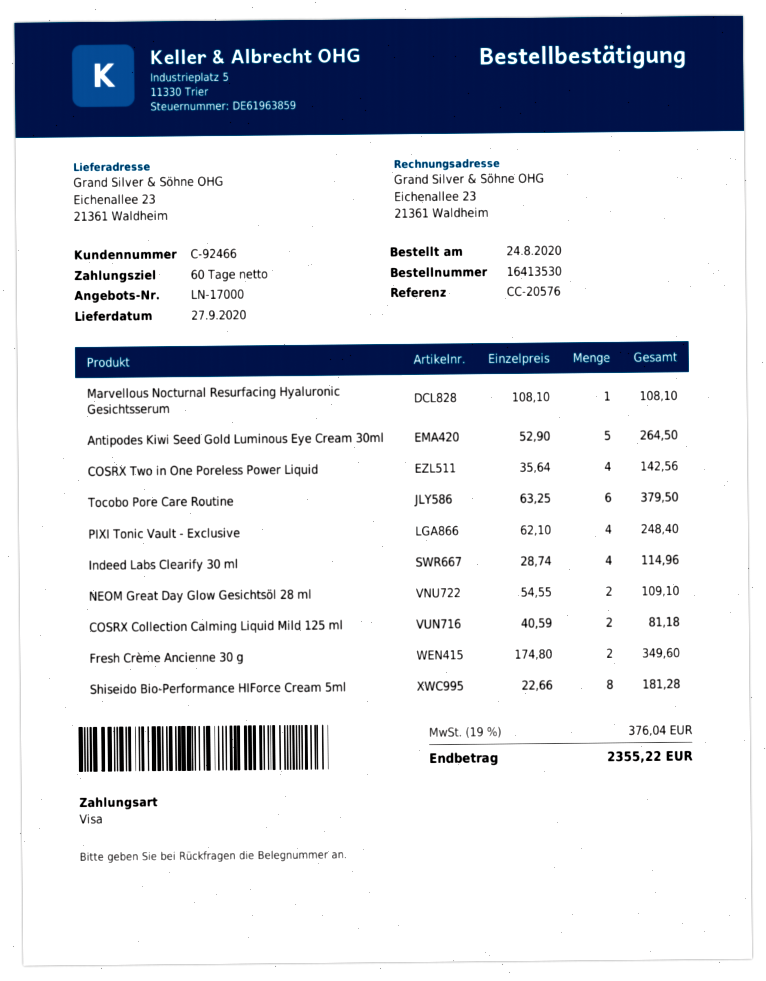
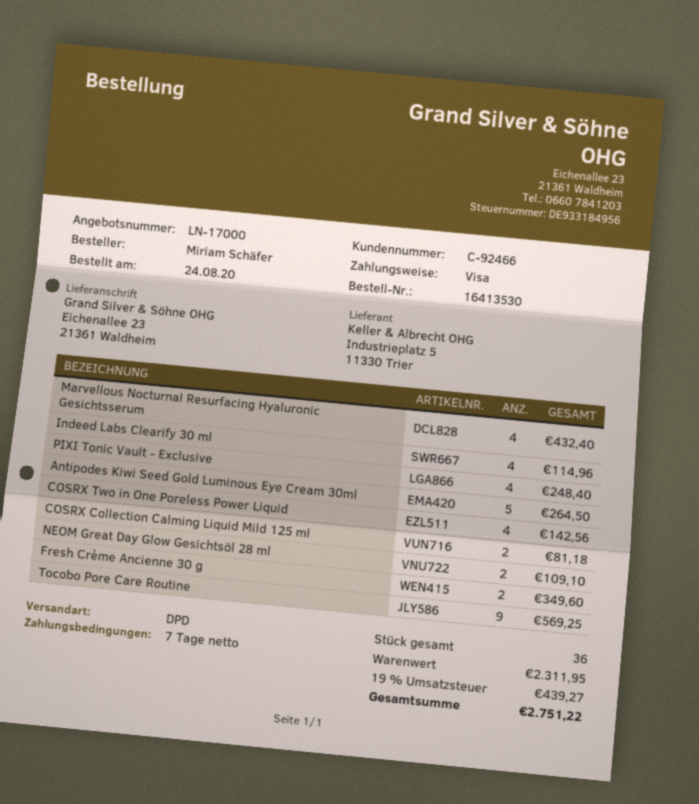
payment terms: 60 days -> 7 days
Marvellous Nocturnal Resurfacing Hyaluronic Gesichtsserum: 1 for 108.10 -> 4 for 432.40
Tocobo Pore Care Routine: 6 for 379.50 -> 9 for 569.25
Shiseido Bio-Performance HIForce Cream 5ml: 8 for 181.28 -> none
tax: 19% = 376.04 -> 19% = 439.27
total: 2355.22 -> 2751.22

